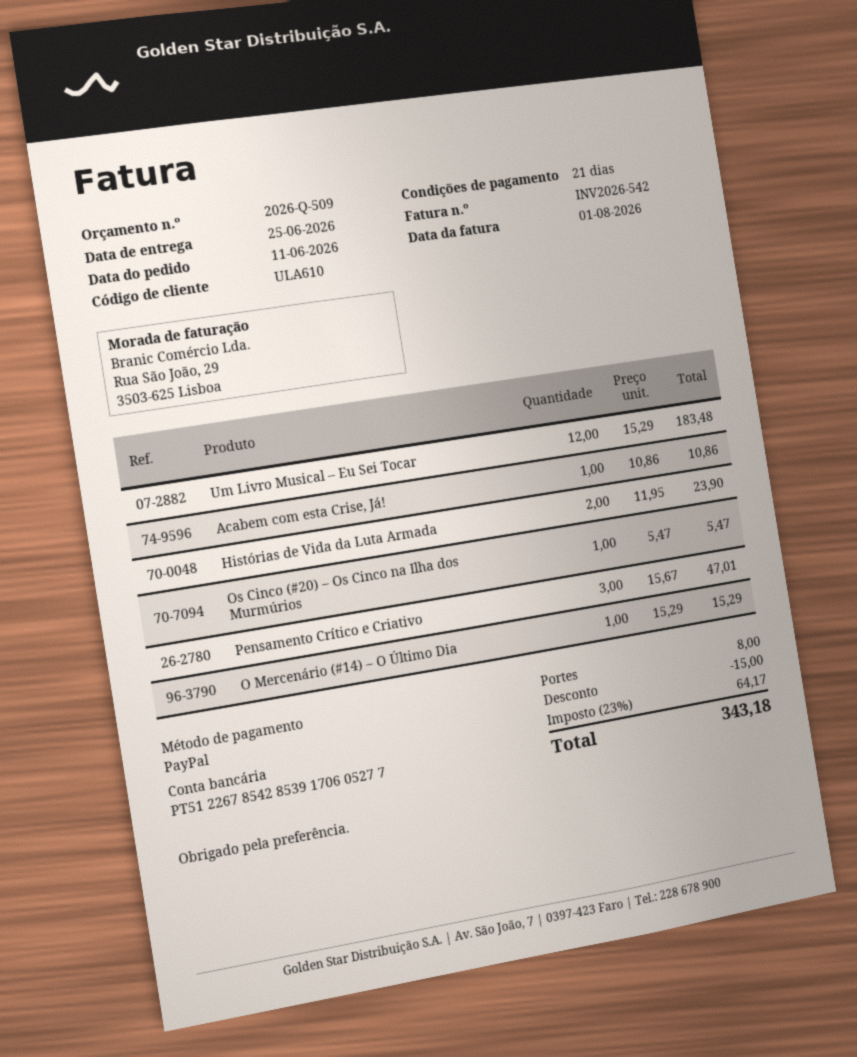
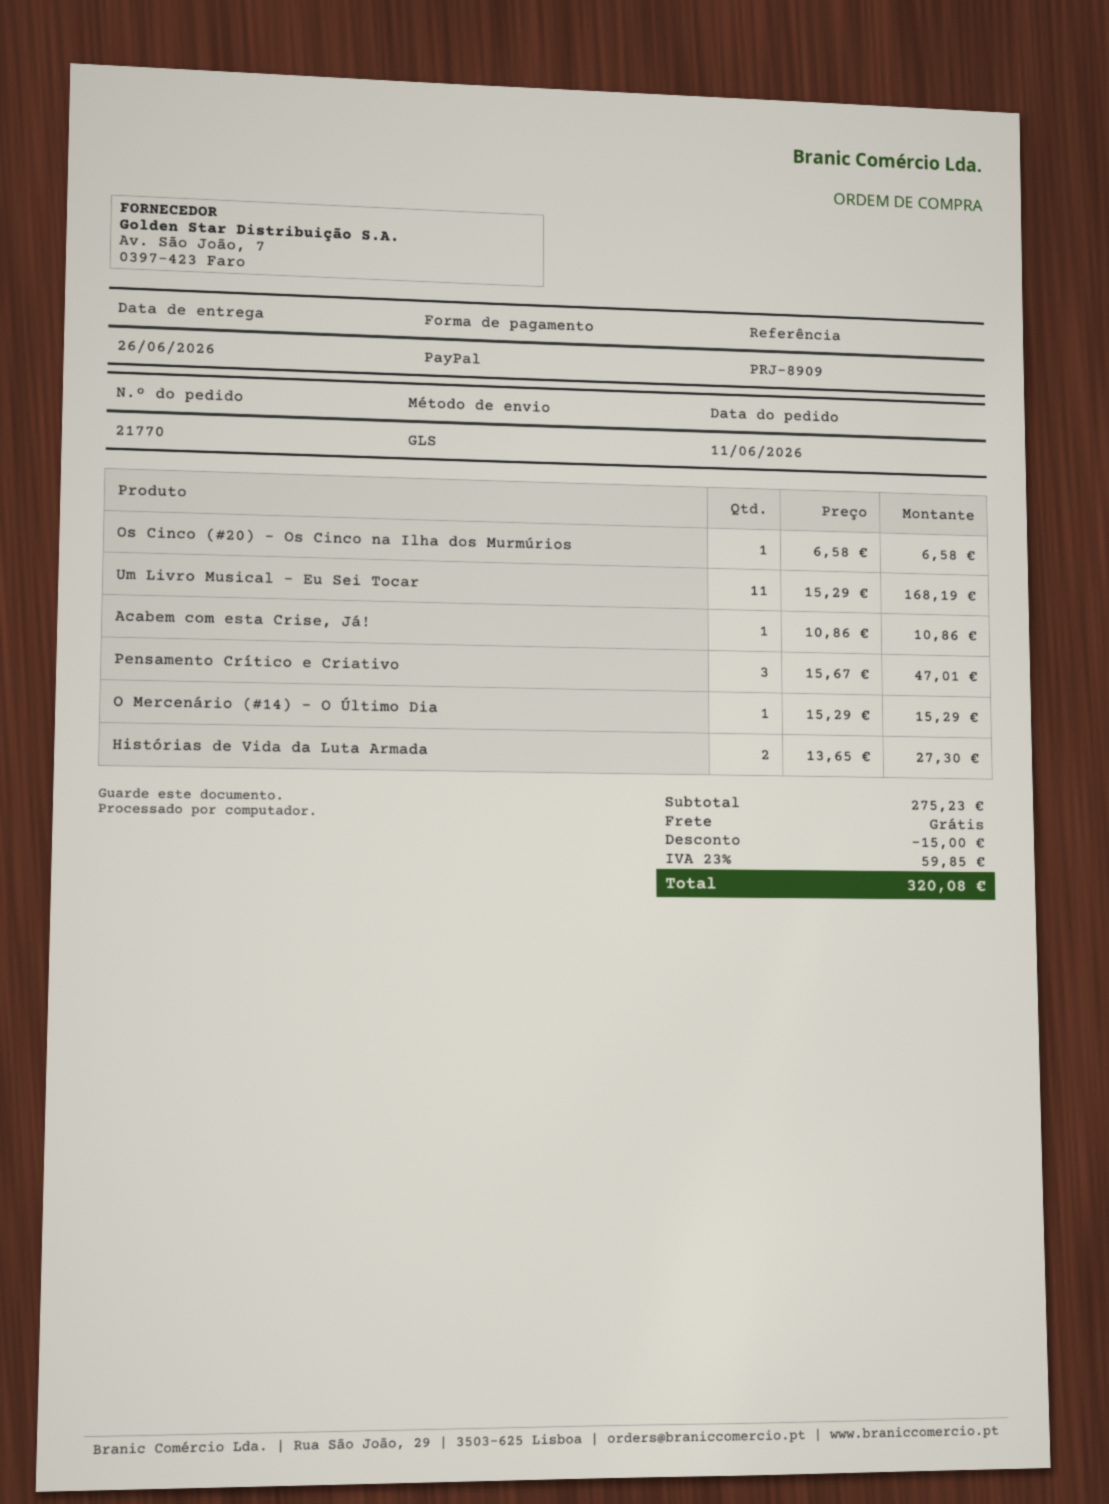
delivery date: 2026-06-25 -> 2026-06-26
Um Livro Musical – Eu Sei Tocar: 12 x 15.29 = 183.48 -> 11 x 15.29 = 168.19
Histórias de Vida da Luta Armada: 2 x 11.95 = 23.90 -> 2 x 13.65 = 27.30
Os Cinco (#20) – Os Cinco na Ilha dos Murmúrios: 1 x 5.47 = 5.47 -> 1 x 6.58 = 6.58
shipping: 8.00 -> 0.00
tax: 23% = 64.17 -> 23% = 59.85
total: 343.18 -> 320.08

